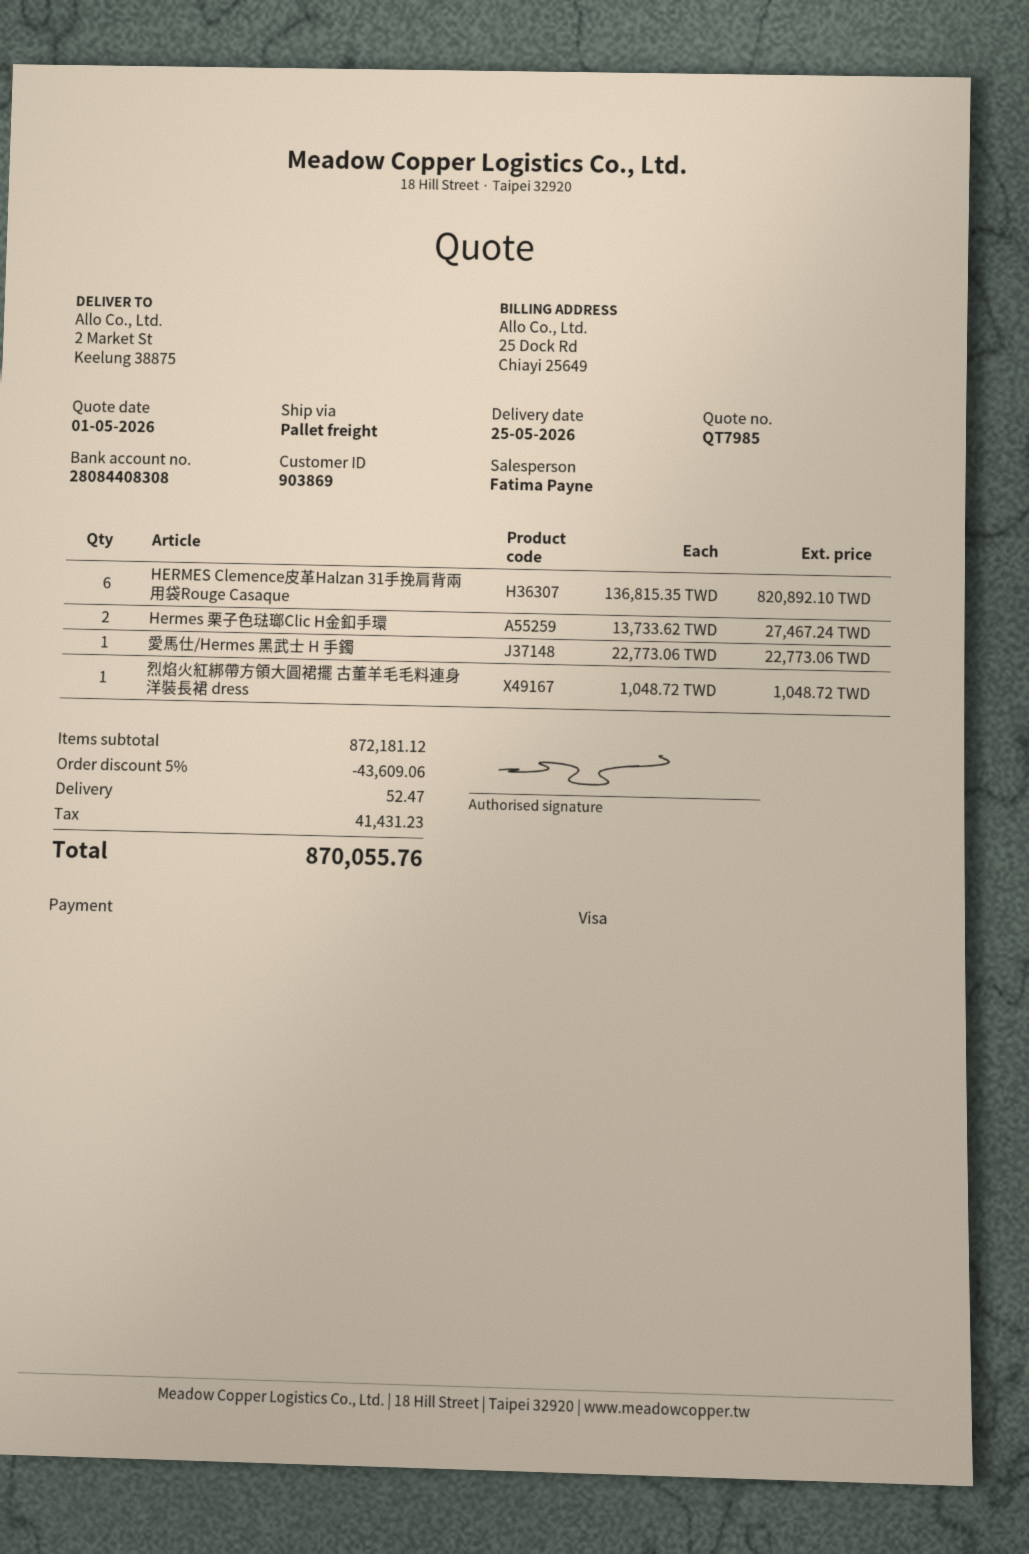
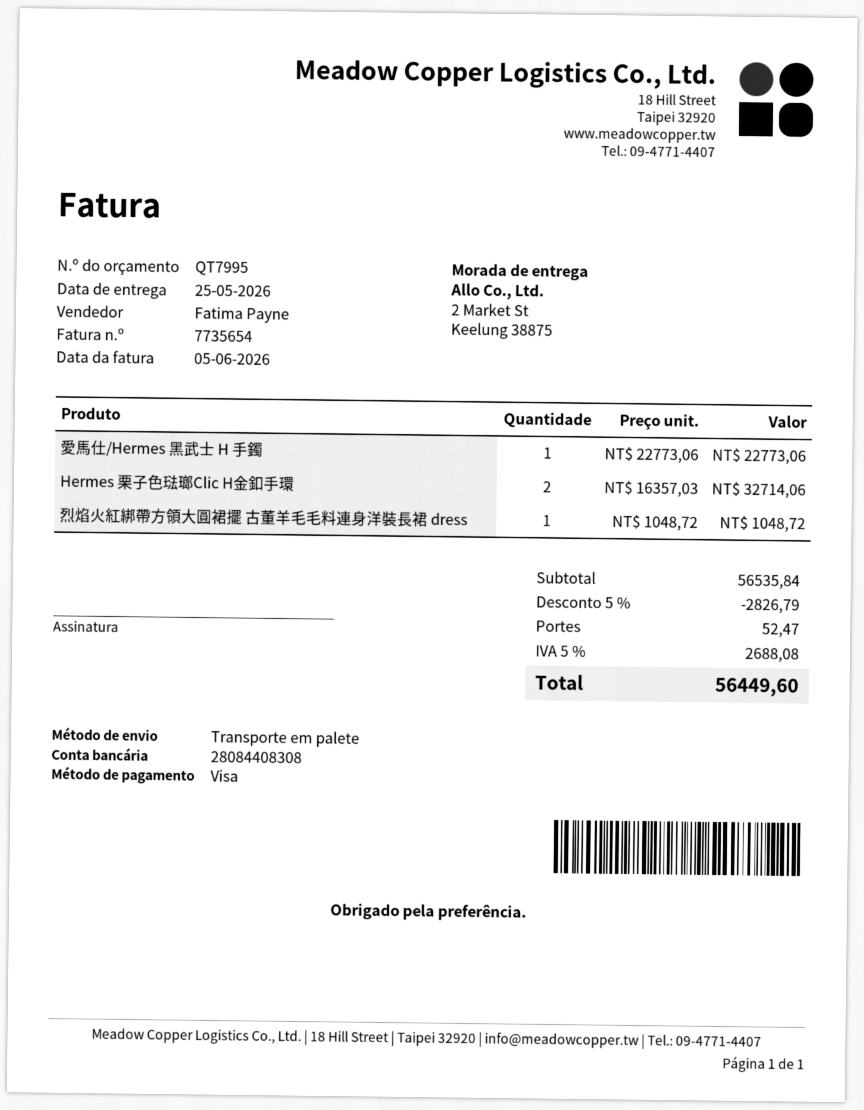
quote number: QT7985 -> QT7995
HERMES Clemence皮革Halzan 31手挽肩背兩用袋Rouge Casaque: 6 x 136815.35 = 820892.10 -> none
Hermes 栗子色琺瑯Clic H金釦手環: 2 x 13733.62 = 27467.24 -> 2 x 16357.03 = 32714.06
subtotal: 872181.12 -> 56535.84
discount: 5% = 43609.06 -> 5% = 2826.79
tax: 41431.23 -> 2688.08
total: 870055.76 -> 56449.60

